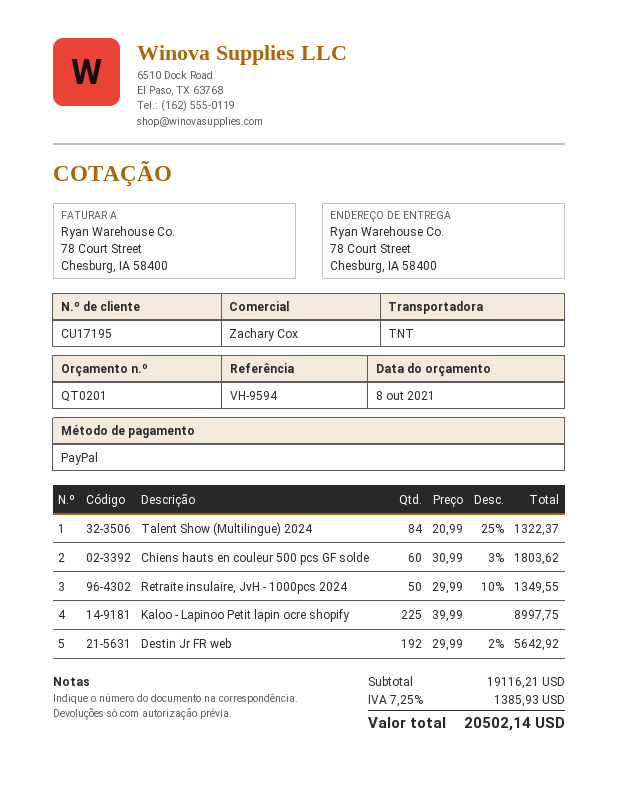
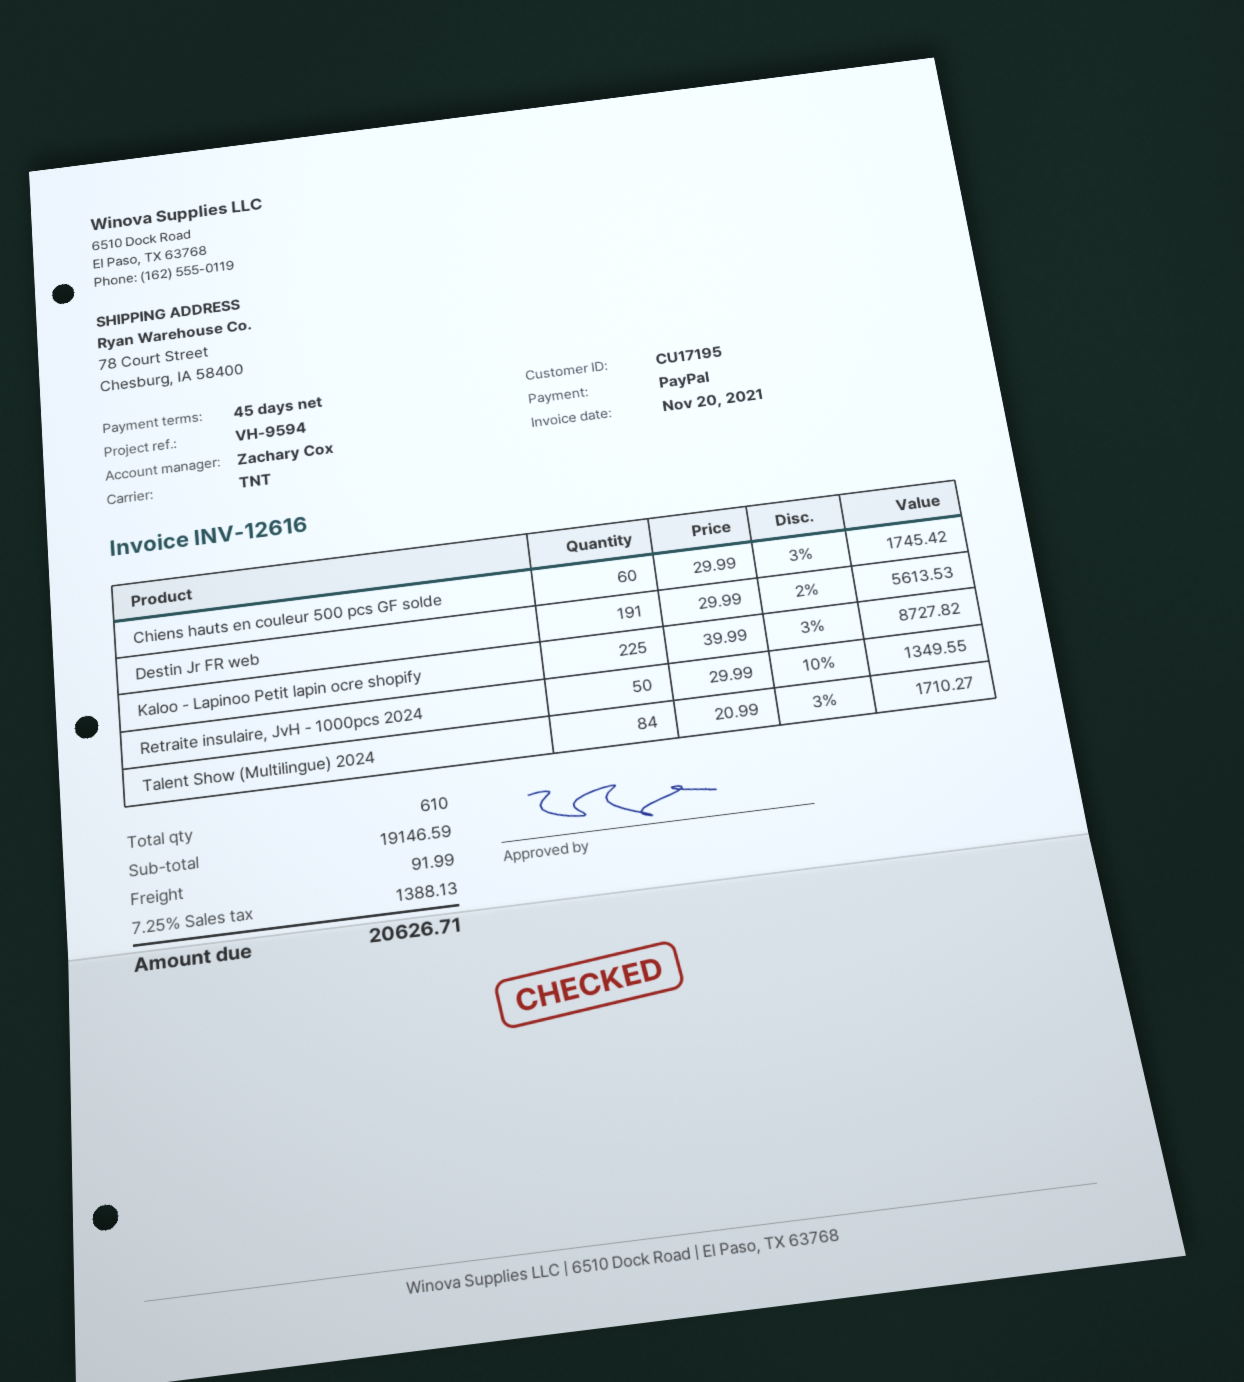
Talent Show (Multilingue) 2024: 84 x 20.99 - 25% = 1322.37 -> 84 x 20.99 - 3% = 1710.27
Chiens hauts en couleur 500 pcs GF solde: 60 x 30.99 - 3% = 1803.62 -> 60 x 29.99 - 3% = 1745.42
Kaloo - Lapinoo Petit lapin ocre shopify: 225 x 39.99 = 8997.75 -> 225 x 39.99 - 3% = 8727.82
Destin Jr FR web: 192 x 29.99 - 2% = 5642.92 -> 191 x 29.99 - 2% = 5613.53
subtotal: 19116.21 -> 19146.59
shipping: none -> 91.99
tax: 7.25% = 1385.93 -> 7.25% = 1388.13
total: 20502.14 -> 20626.71

